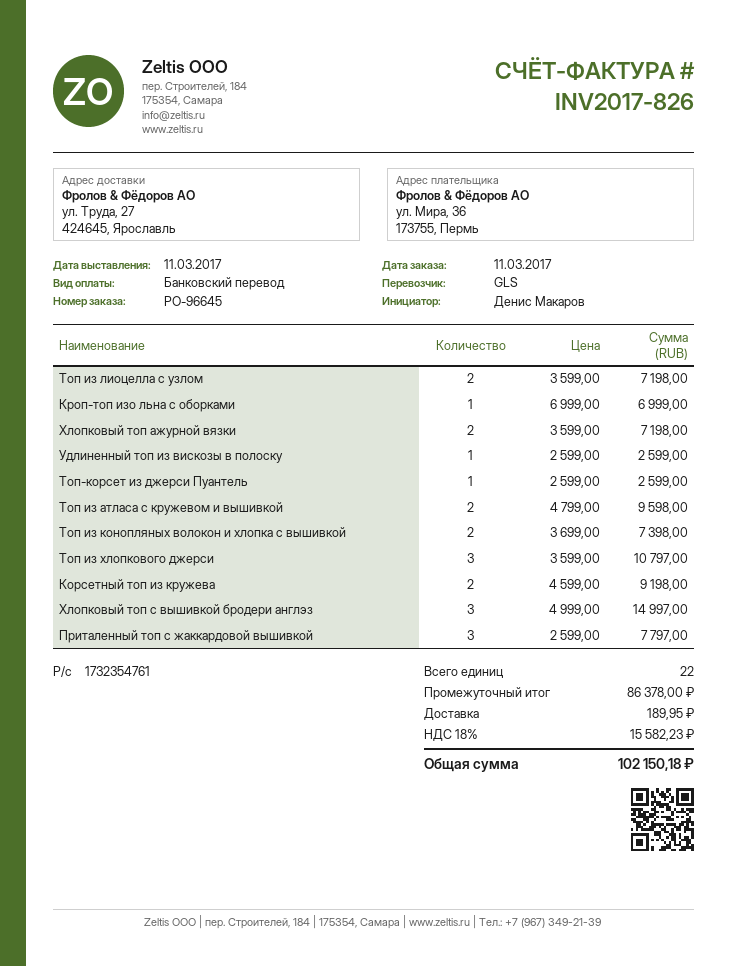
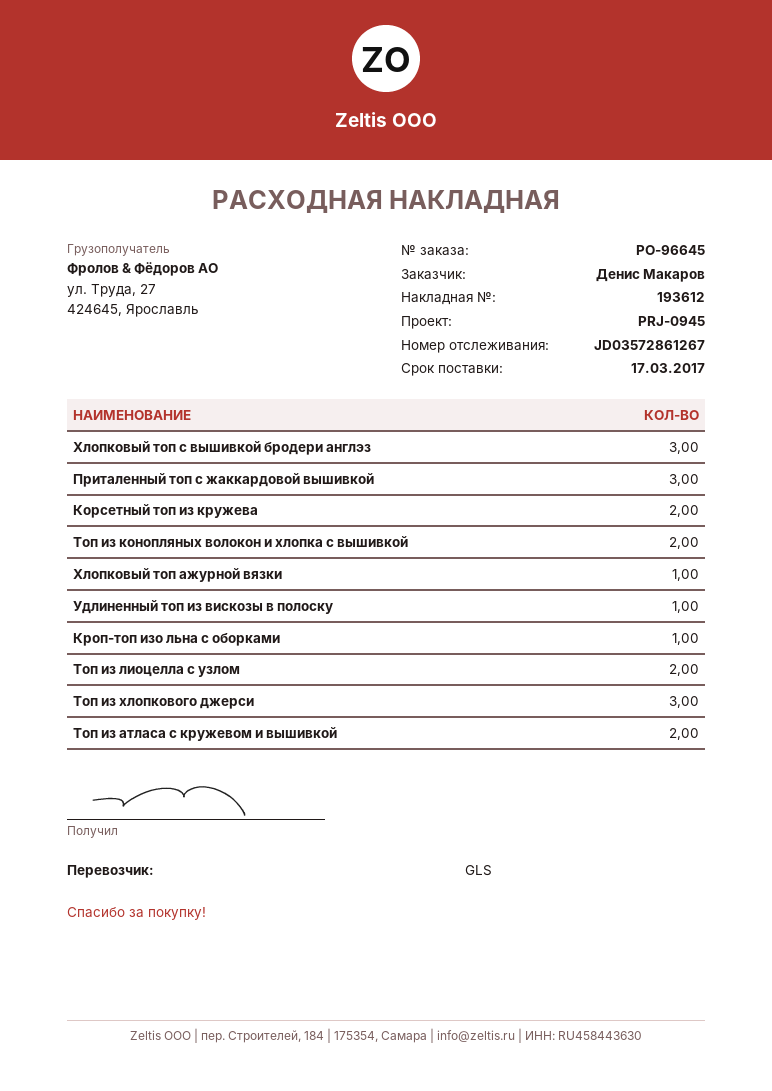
Хлопковый топ ажурной вязки: 2 -> 1
Топ-корсет из джерси Пуантель: 1 -> none

